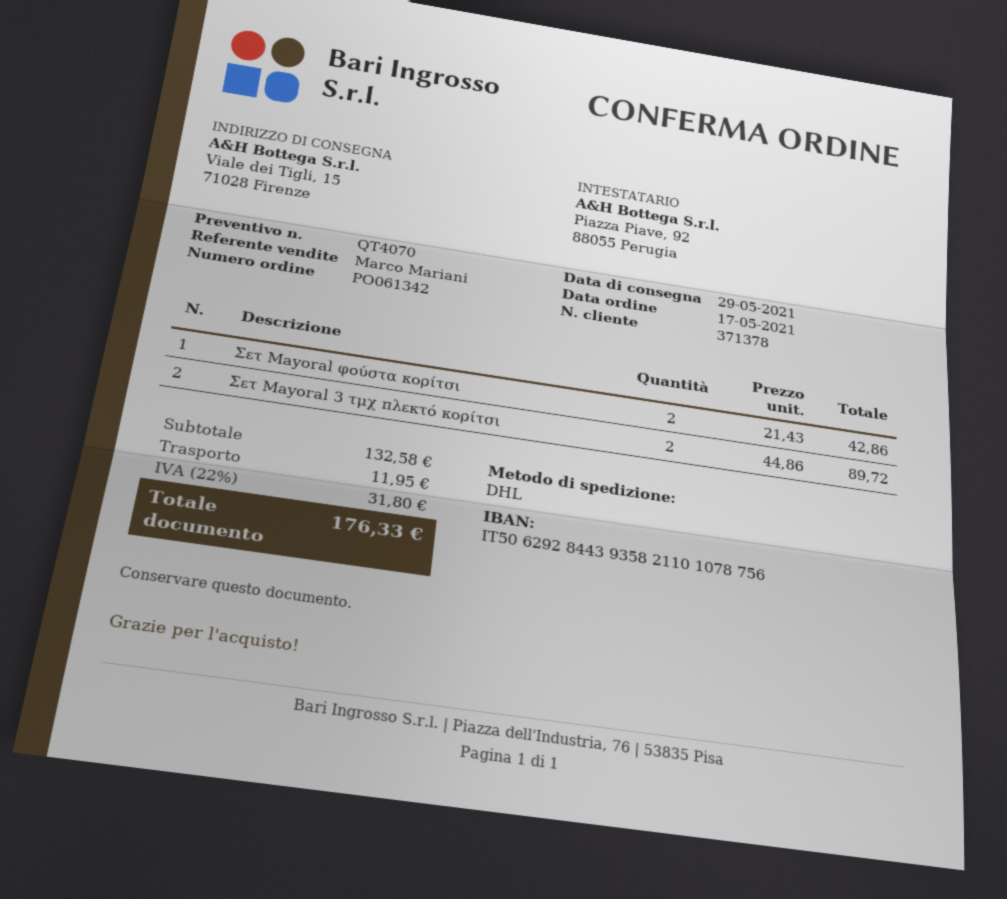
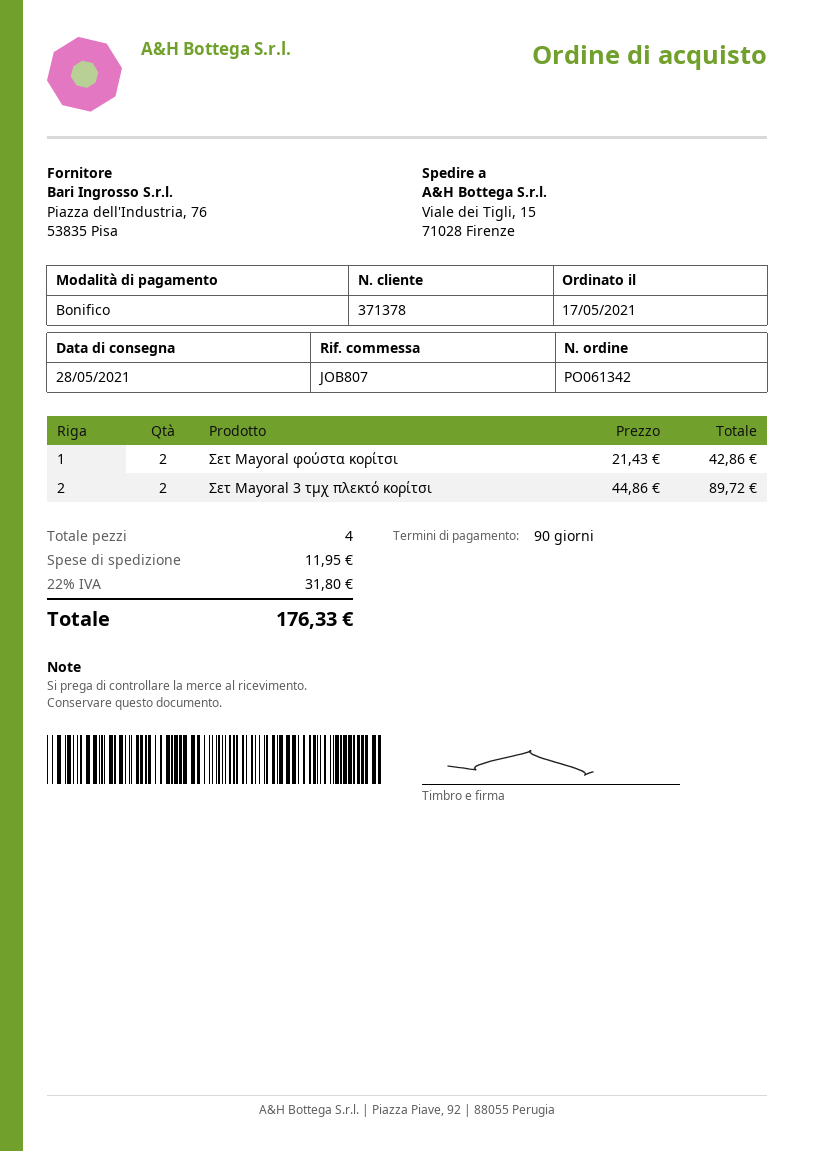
delivery date: 2021-05-29 -> 2021-05-28

